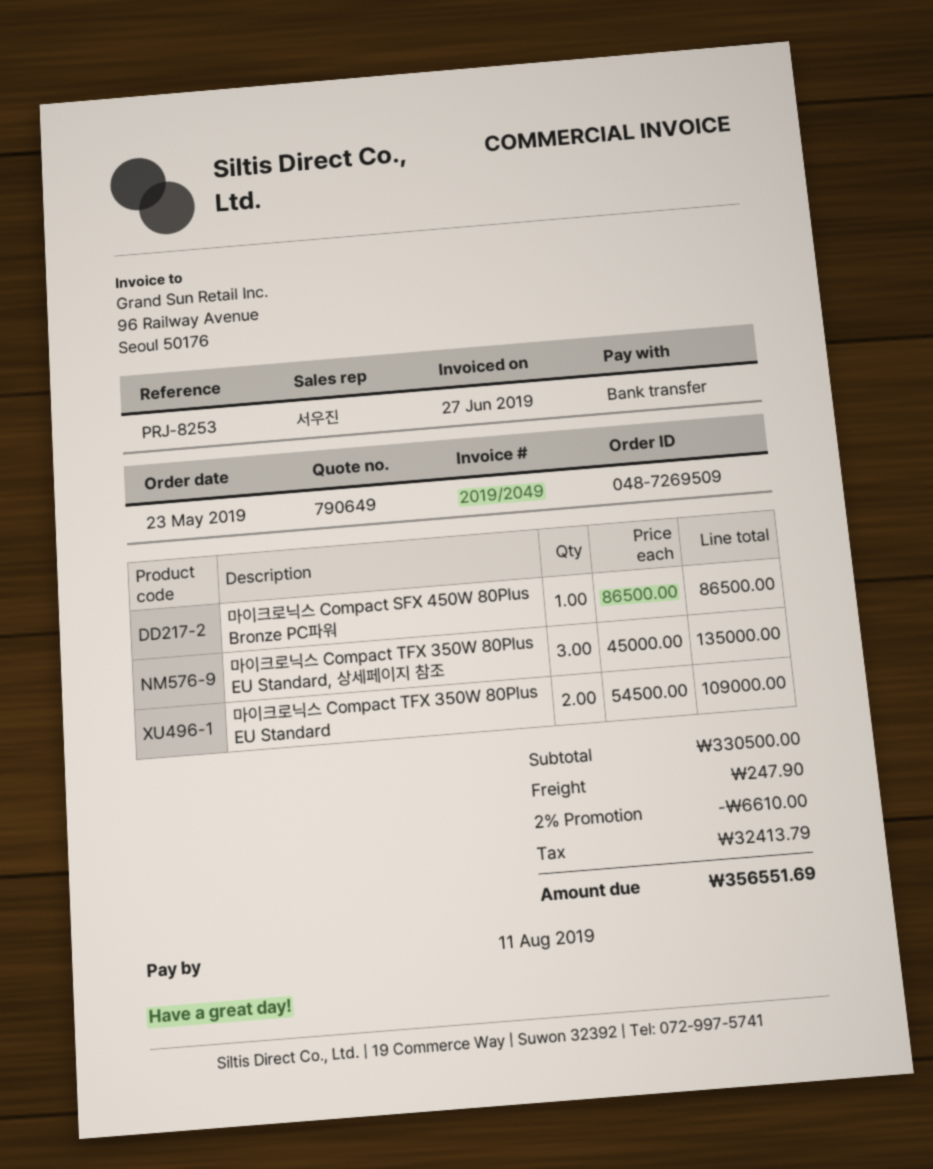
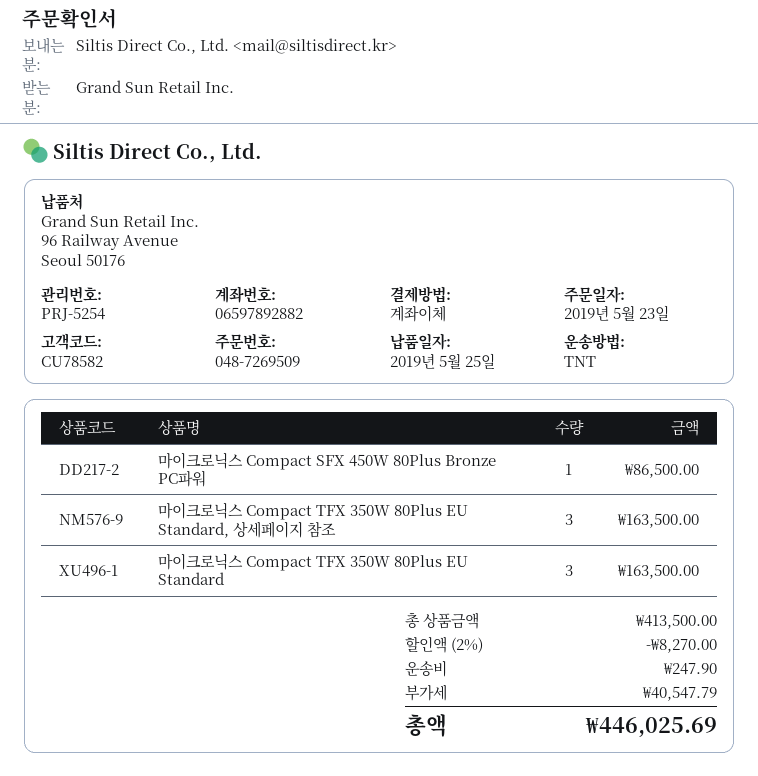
reference: PRJ-8253 -> PRJ-5254
마이크로닉스 Compact TFX 350W 80Plus EU Standard, 상세페이지 참조: 3 for 135000.00 -> 3 for 163500.00
마이크로닉스 Compact TFX 350W 80Plus EU Standard: 2 for 109000.00 -> 3 for 163500.00
subtotal: 330500.00 -> 413500.00
discount: 2% = 6610.00 -> 2% = 8270.00
tax: 32413.79 -> 40547.79
total: 356551.69 -> 446025.69

